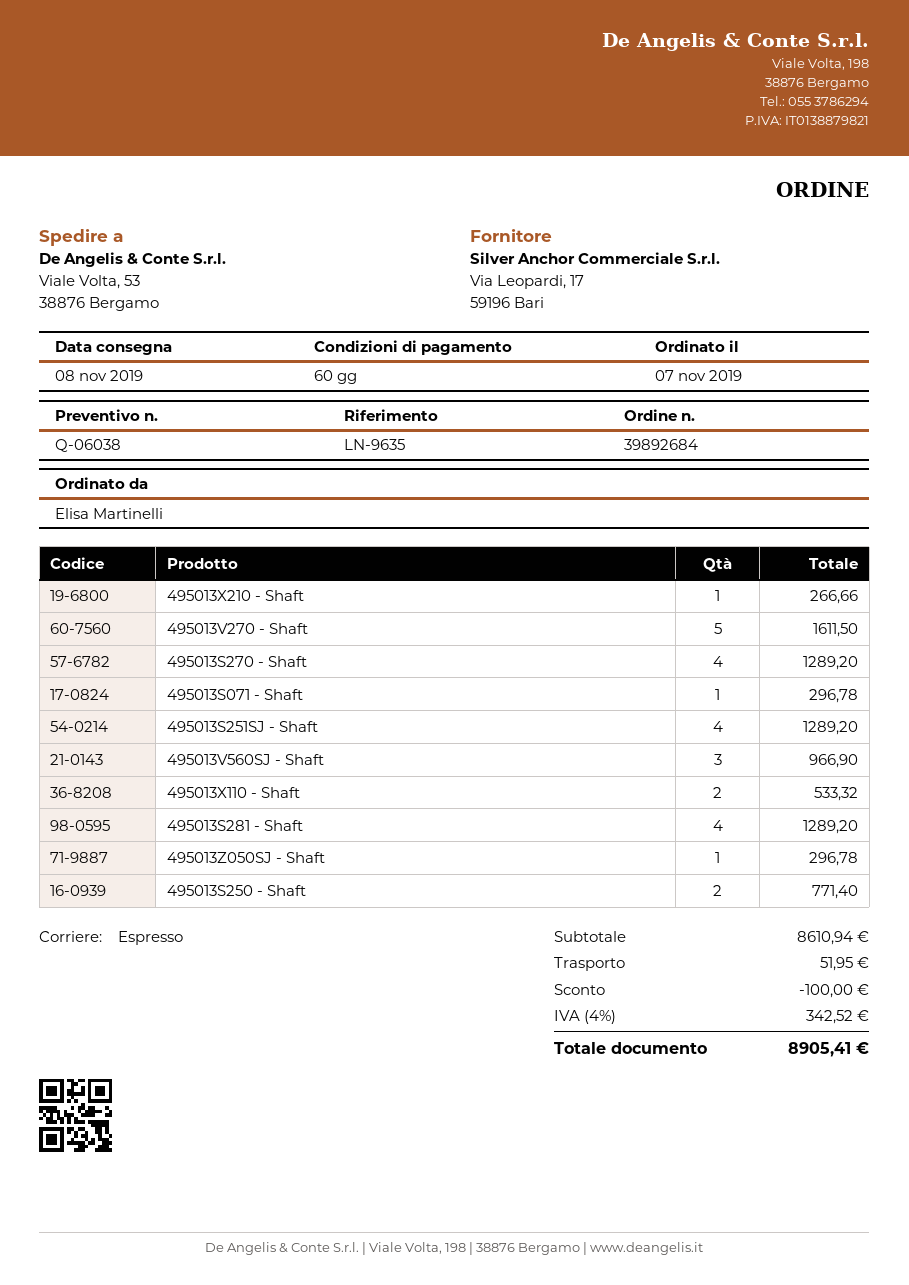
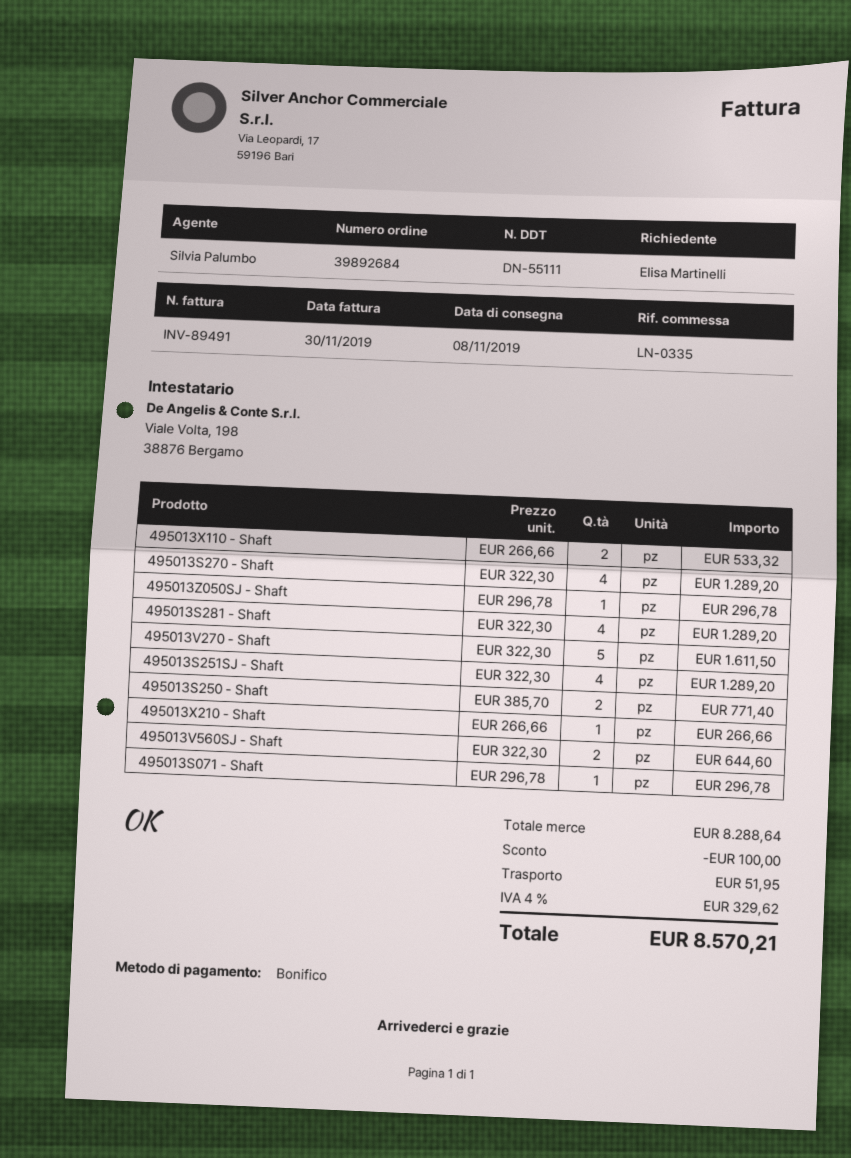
reference: LN-9635 -> LN-0335
495013V560SJ - Shaft: 3 for 966.90 -> 2 for 644.60
subtotal: 8610.94 -> 8288.64
tax: 4% = 342.52 -> 4% = 329.62
total: 8905.41 -> 8570.21

